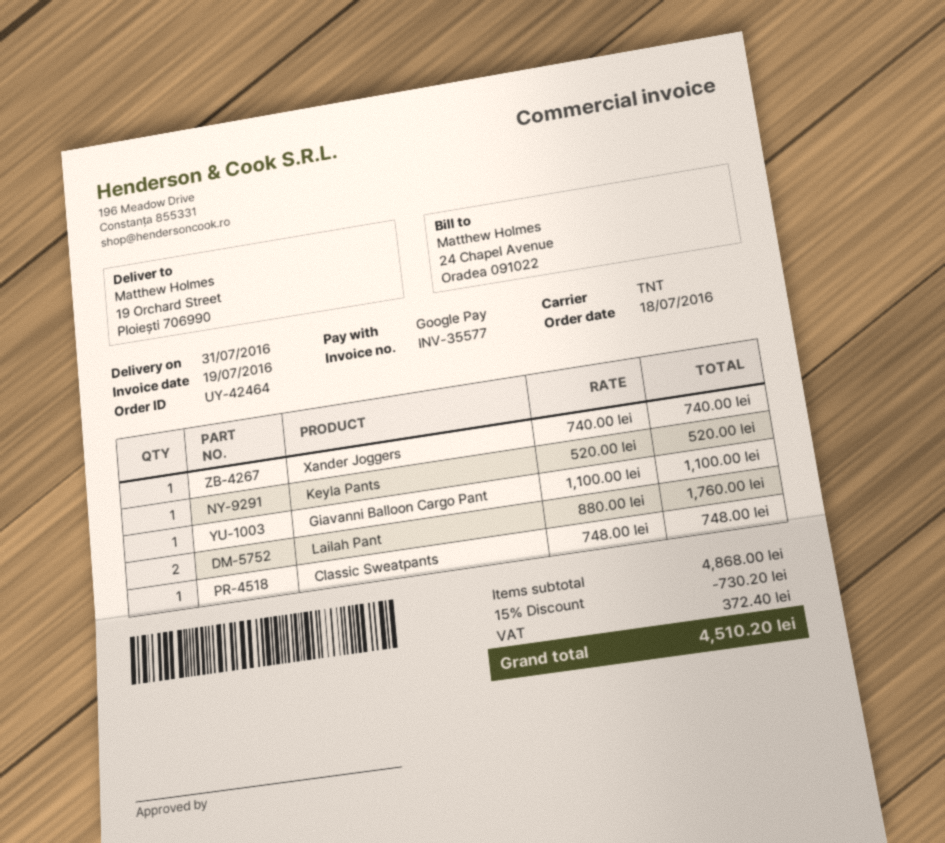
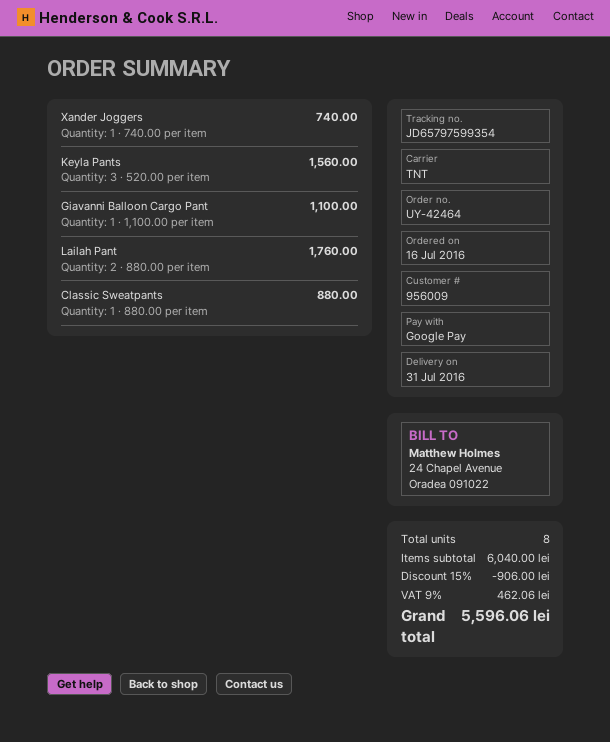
order date: 2016-07-18 -> 2016-07-16
Keyla Pants: 1 x 520.00 = 520.00 -> 3 x 520.00 = 1560.00
Classic Sweatpants: 1 x 748.00 = 748.00 -> 1 x 880.00 = 880.00
subtotal: 4868.00 -> 6040.00
discount: 15% = 730.20 -> 15% = 906.00
tax: 372.40 -> 462.06
total: 4510.20 -> 5596.06

